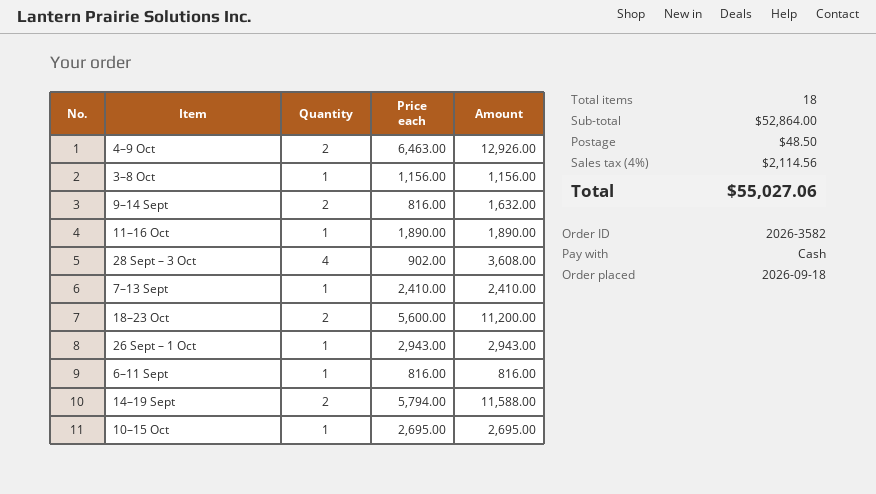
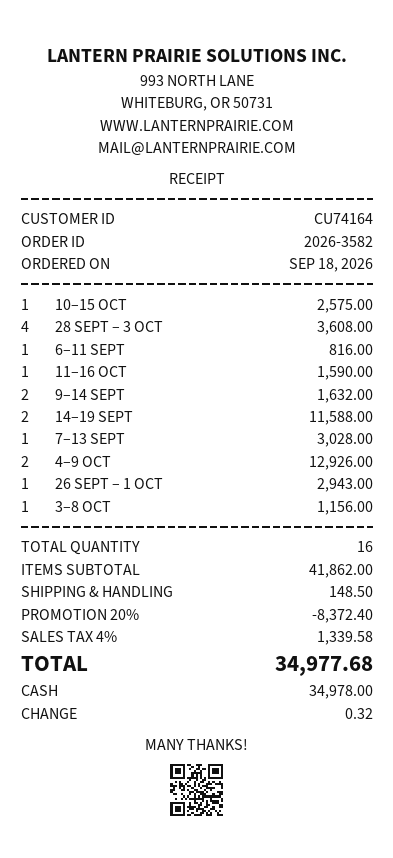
11–16 Oct: 1 for 1890.00 -> 1 for 1590.00
7–13 Sept: 1 for 2410.00 -> 1 for 3028.00
18–23 Oct: 2 for 11200.00 -> none
10–15 Oct: 1 for 2695.00 -> 1 for 2575.00
total quantity: 18 -> 16
subtotal: 52864.00 -> 41862.00
discount: none -> 20% = 8372.40
shipping: 48.50 -> 148.50
tax: 4% = 2114.56 -> 4% = 1339.58
total: 55027.06 -> 34977.68

